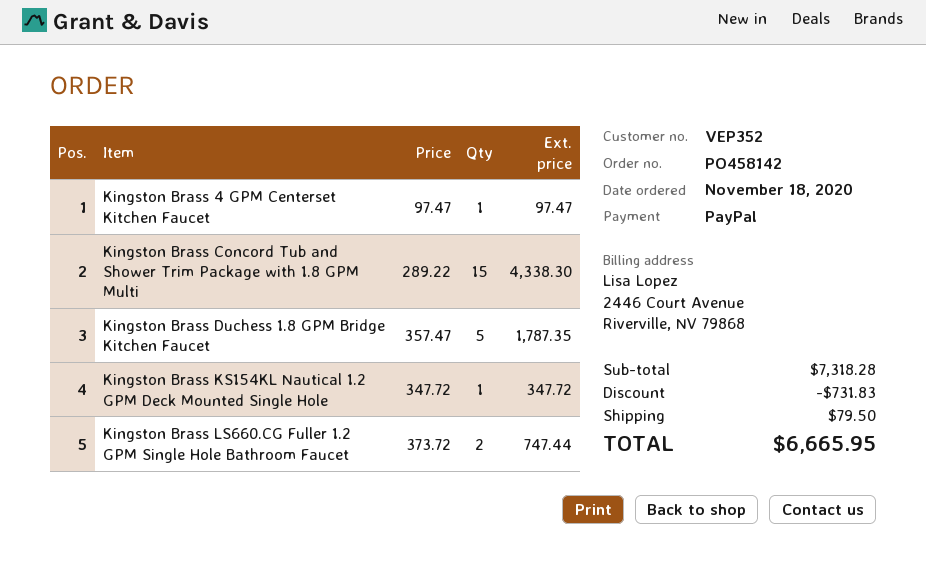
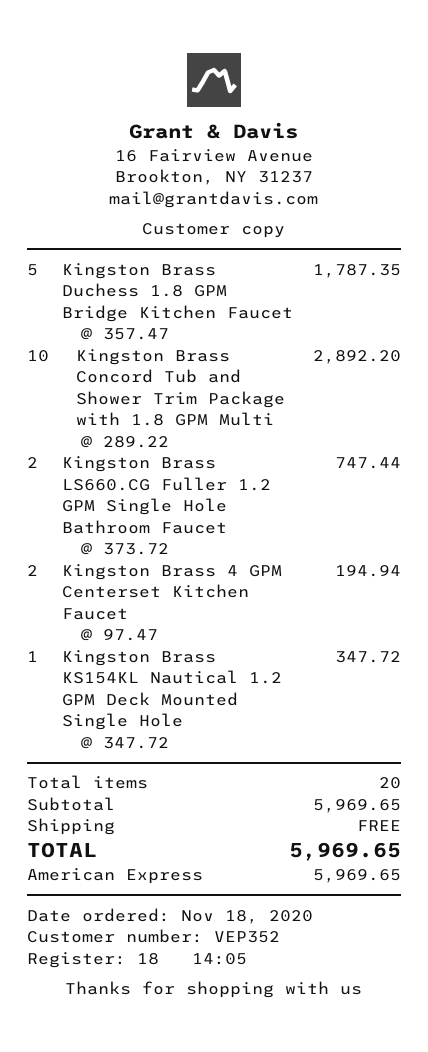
payment method: PayPal -> American Express
Kingston Brass 4 GPM Centerset Kitchen Faucet: 1 x 97.47 = 97.47 -> 2 x 97.47 = 194.94
Kingston Brass Concord Tub and Shower Trim Package with 1.8 GPM Multi: 15 x 289.22 = 4338.30 -> 10 x 289.22 = 2892.20
subtotal: 7318.28 -> 5969.65
discount: 731.83 -> none
shipping: 79.50 -> 0.00
total: 6665.95 -> 5969.65

